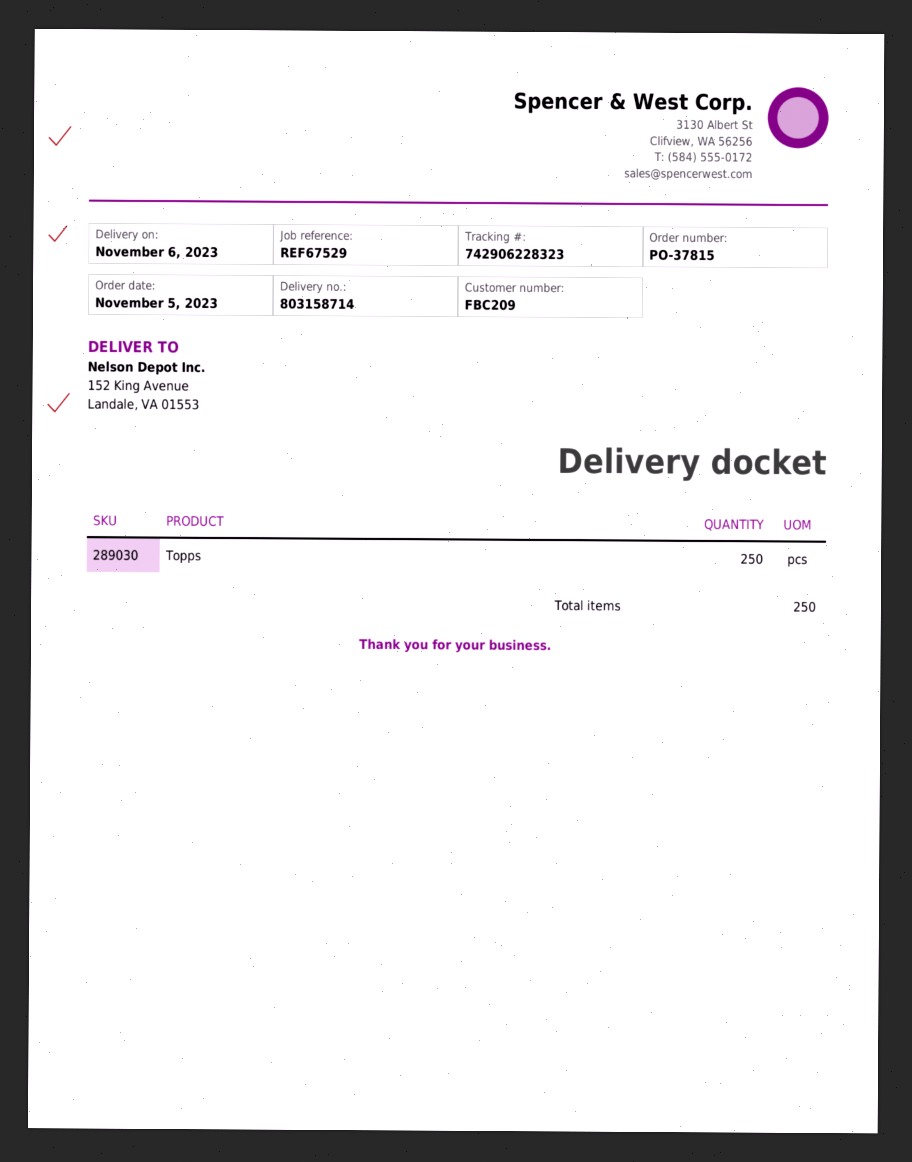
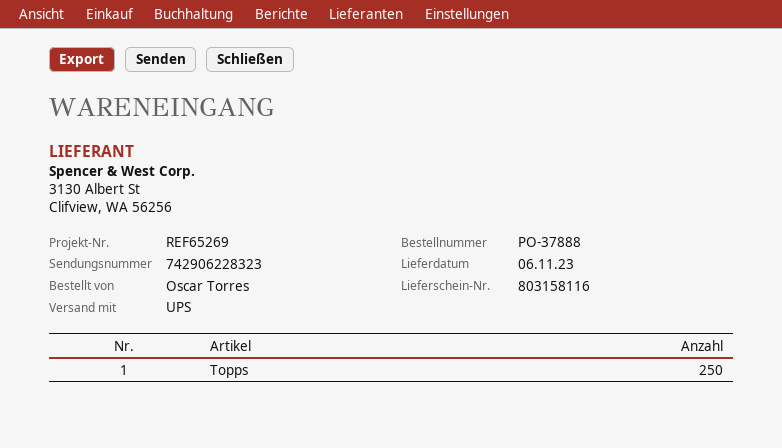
order number: PO-37815 -> PO-37888
delivery note number: 803158714 -> 803158116
reference: REF67529 -> REF65269

